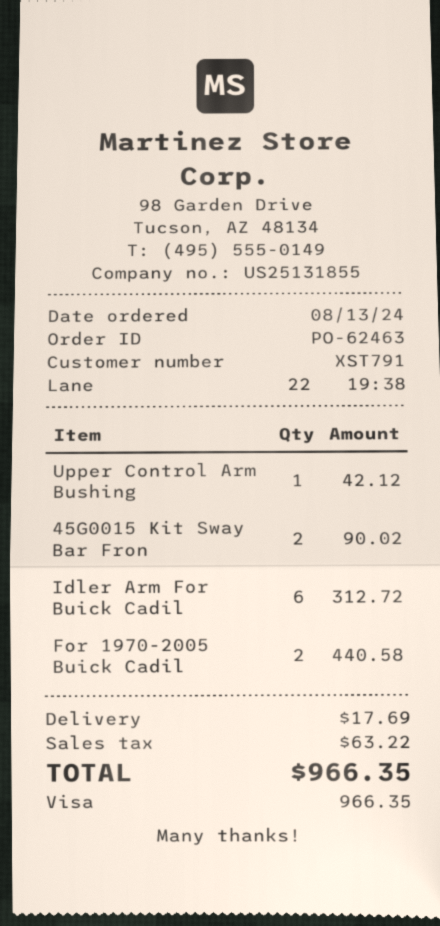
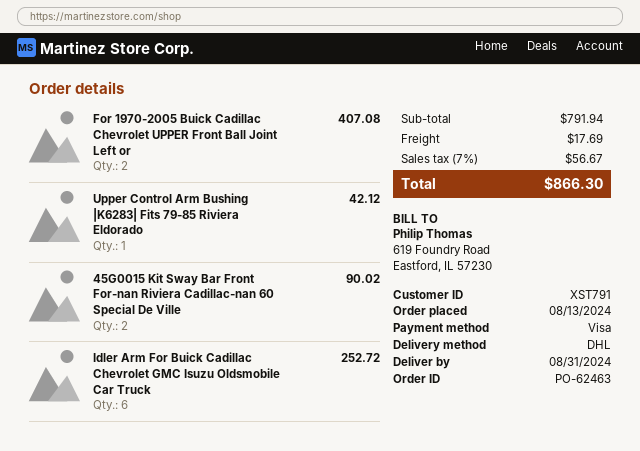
Idler Arm For Buick Cadil: 6 for 312.72 -> 6 for 252.72
For 1970-2005 Buick Cadil: 2 for 440.58 -> 2 for 407.08
tax: 63.22 -> 56.67
total: 966.35 -> 866.30

